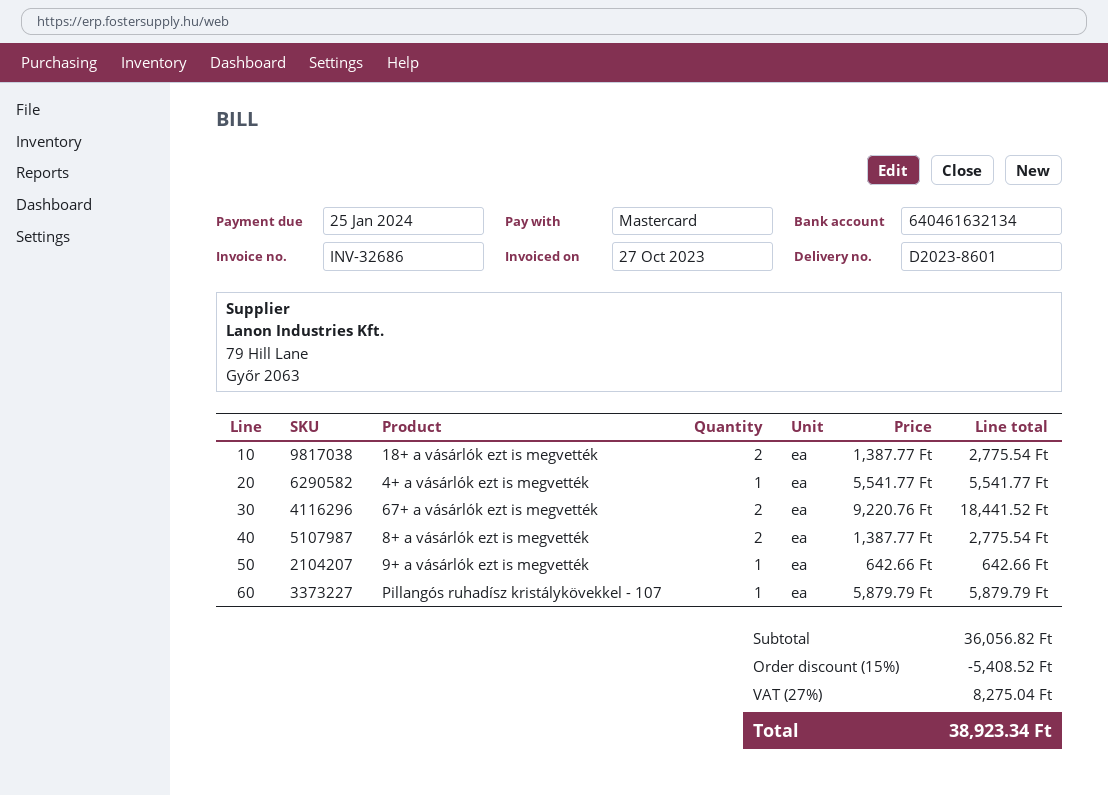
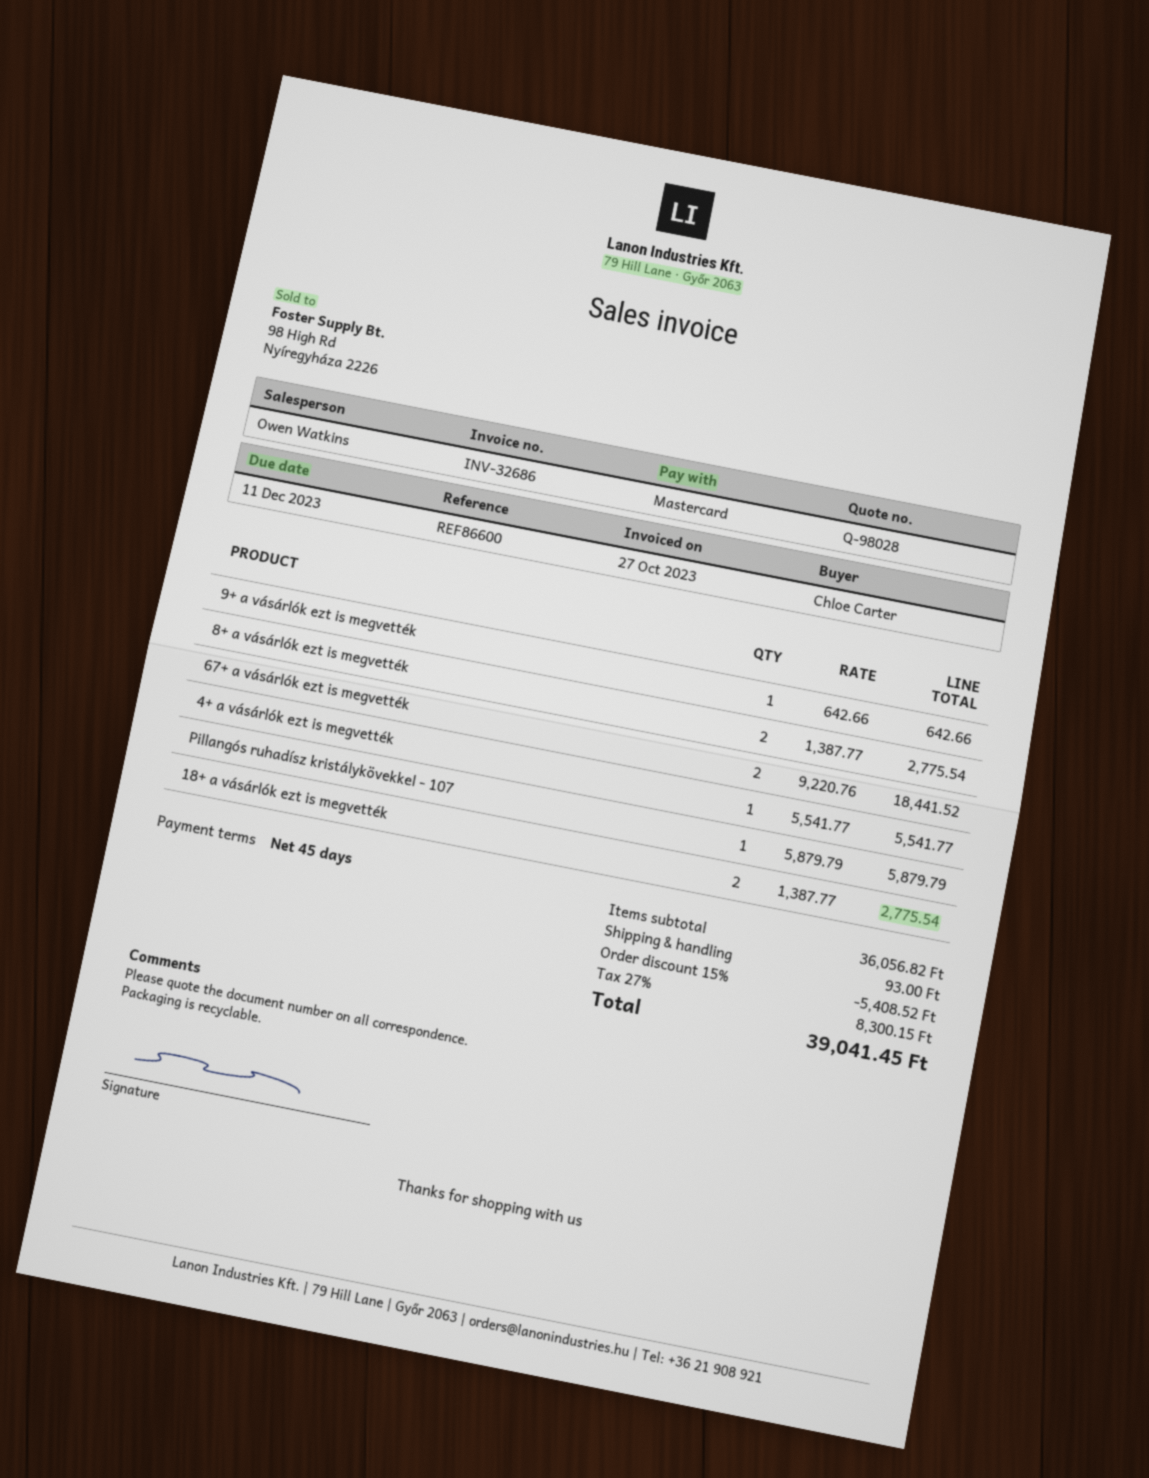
due date: 2024-01-25 -> 2023-12-11
shipping: none -> 93.00
tax: 27% = 8275.04 -> 27% = 8300.15
total: 38923.34 -> 39041.45

